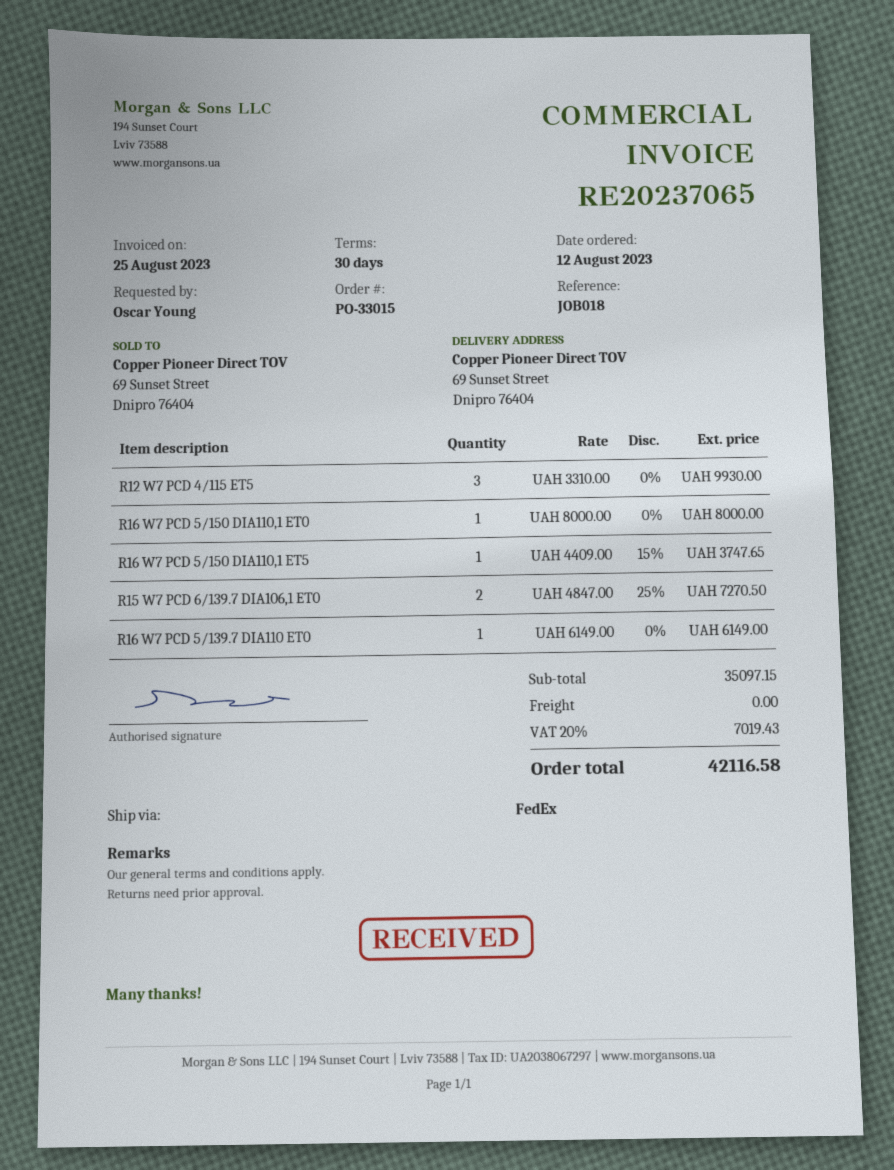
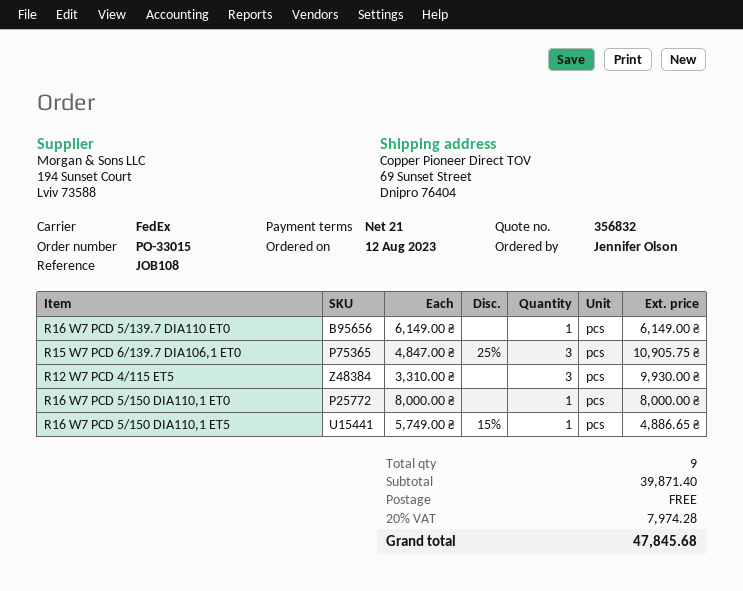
payment terms: 30 days -> 21 days
reference: JOB018 -> JOB108
ordered by: Oscar Young -> Jennifer Olson
R16 W7 PCD 5/150 DIA110,1 ET5: 1 x 4409.00 - 15% = 3747.65 -> 1 x 5749.00 - 15% = 4886.65
R15 W7 PCD 6/139.7 DIA106,1 ET0: 2 x 4847.00 - 25% = 7270.50 -> 3 x 4847.00 - 25% = 10905.75
subtotal: 35097.15 -> 39871.40
tax: 20% = 7019.43 -> 20% = 7974.28
total: 42116.58 -> 47845.68

